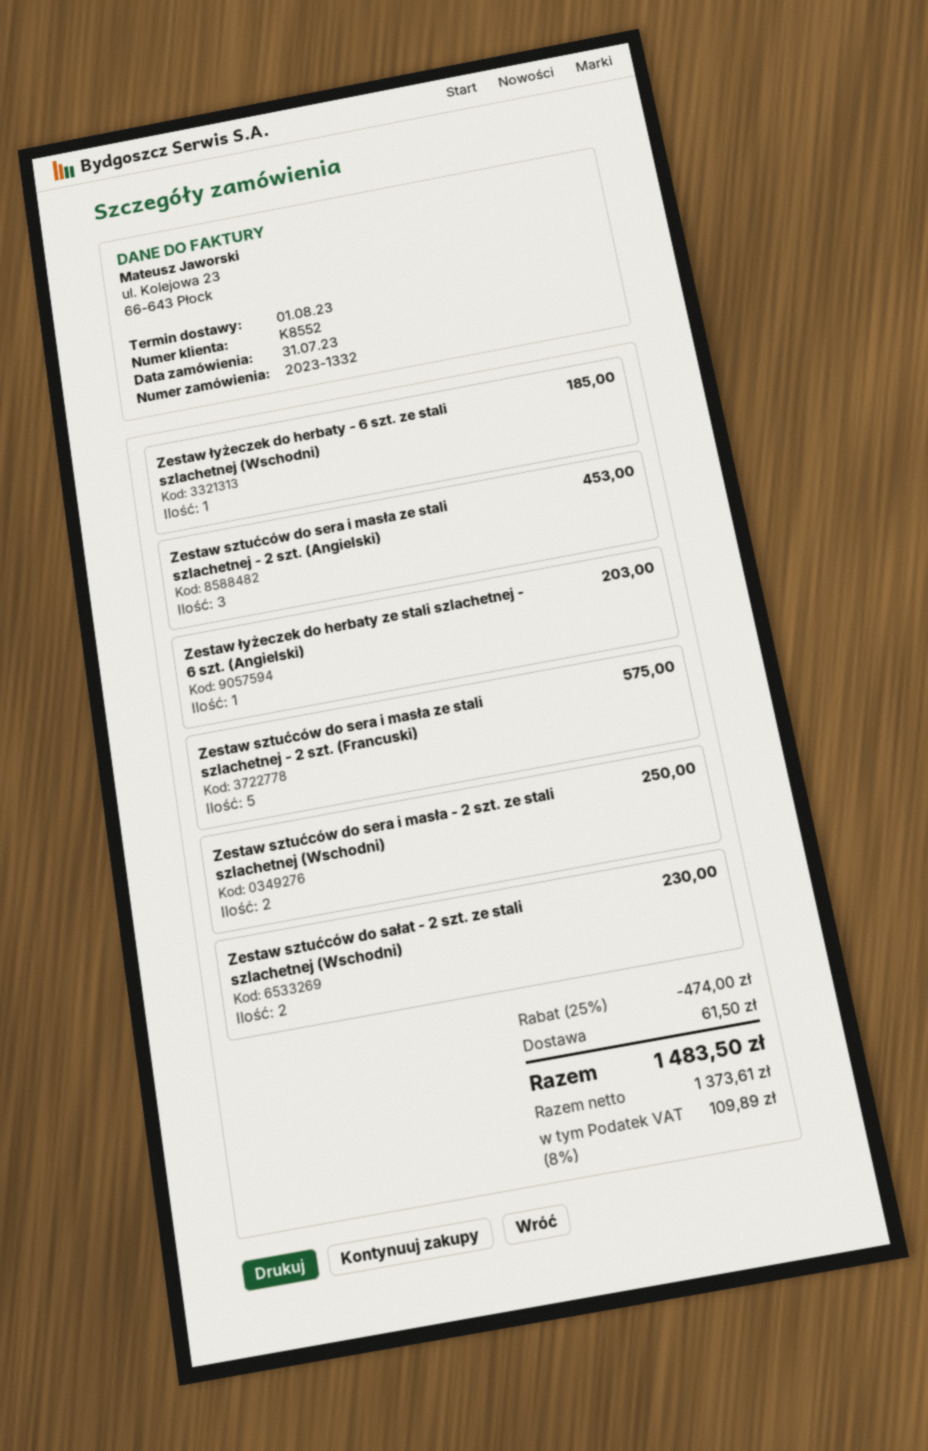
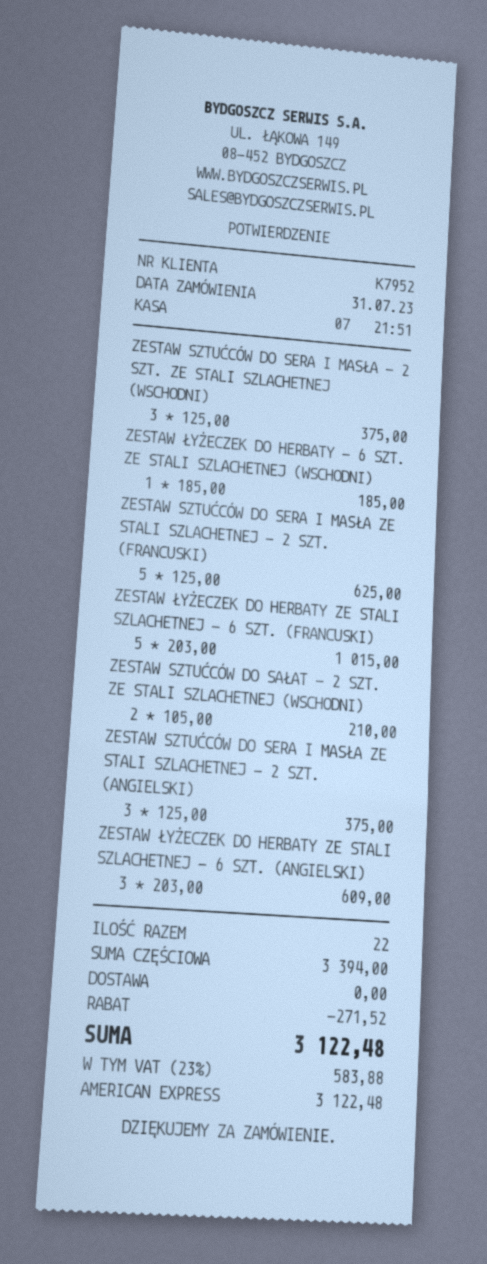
customer number: K8552 -> K7952
Zestaw sztućców do sera i masła ze stali szlachetnej - 2 szt. (Angielski): 3 for 453.00 -> 3 for 375.00
Zestaw łyżeczek do herbaty ze stali szlachetnej - 6 szt. (Angielski): 1 for 203.00 -> 3 for 609.00
Zestaw sztućców do sera i masła ze stali szlachetnej - 2 szt. (Francuski): 5 for 575.00 -> 5 for 625.00
Zestaw sztućców do sera i masła - 2 szt. ze stali szlachetnej (Wschodni): 2 for 250.00 -> 3 for 375.00
Zestaw sztućców do sałat - 2 szt. ze stali szlachetnej (Wschodni): 2 for 230.00 -> 2 for 210.00
ZESTAW ŁYŻECZEK DO HERBATY ZE STALI SZLACHETNEJ - 6 SZT. (FRANCUSKI): none -> 5 for 1015.00
discount: 474.00 -> 271.52
shipping: 61.50 -> 0.00
tax: 8% = 109.89 -> 23% = 583.88
total: 1483.50 -> 3122.48

